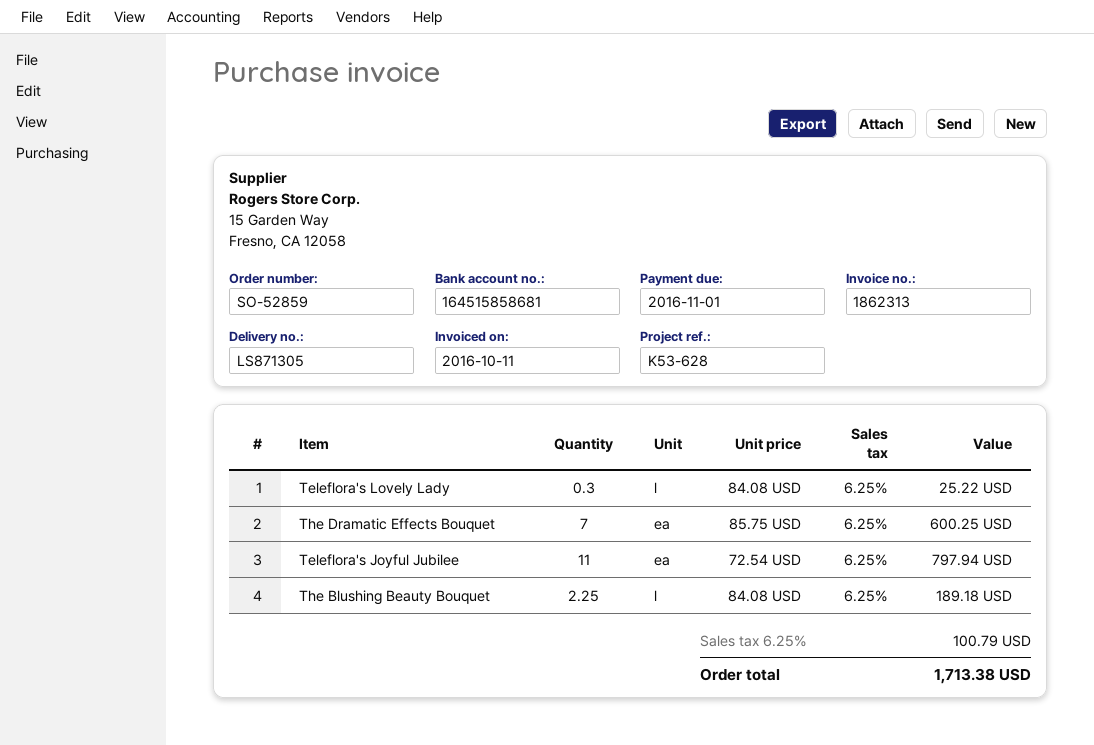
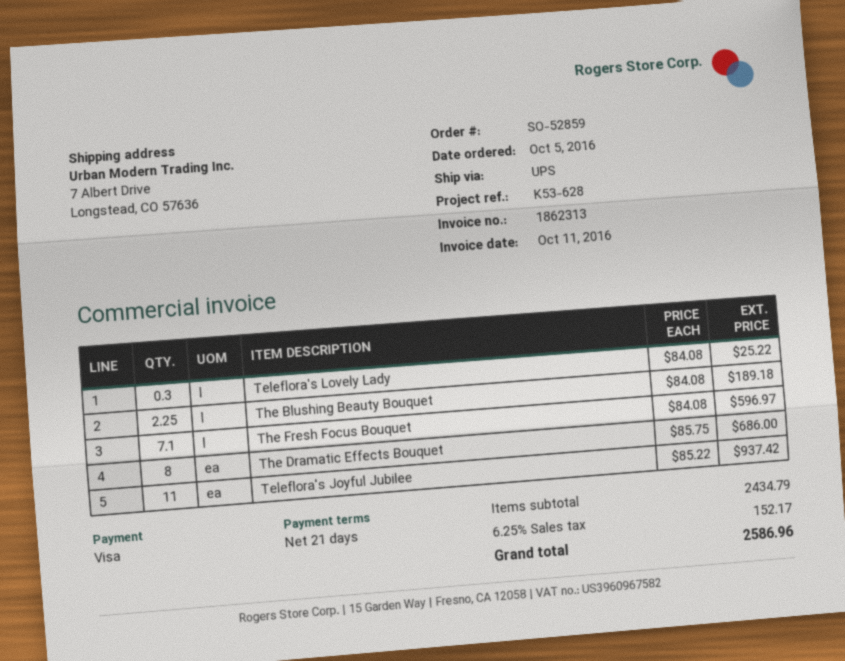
The Dramatic Effects Bouquet: 7 x 85.75 = 600.25 -> 8 x 85.75 = 686.00
Teleflora's Joyful Jubilee: 11 x 72.54 = 797.94 -> 11 x 85.22 = 937.42
The Fresh Focus Bouquet: none -> 7.1 x 84.08 = 596.97
tax: 6.25% = 100.79 -> 6.25% = 152.17
total: 1713.38 -> 2586.96

